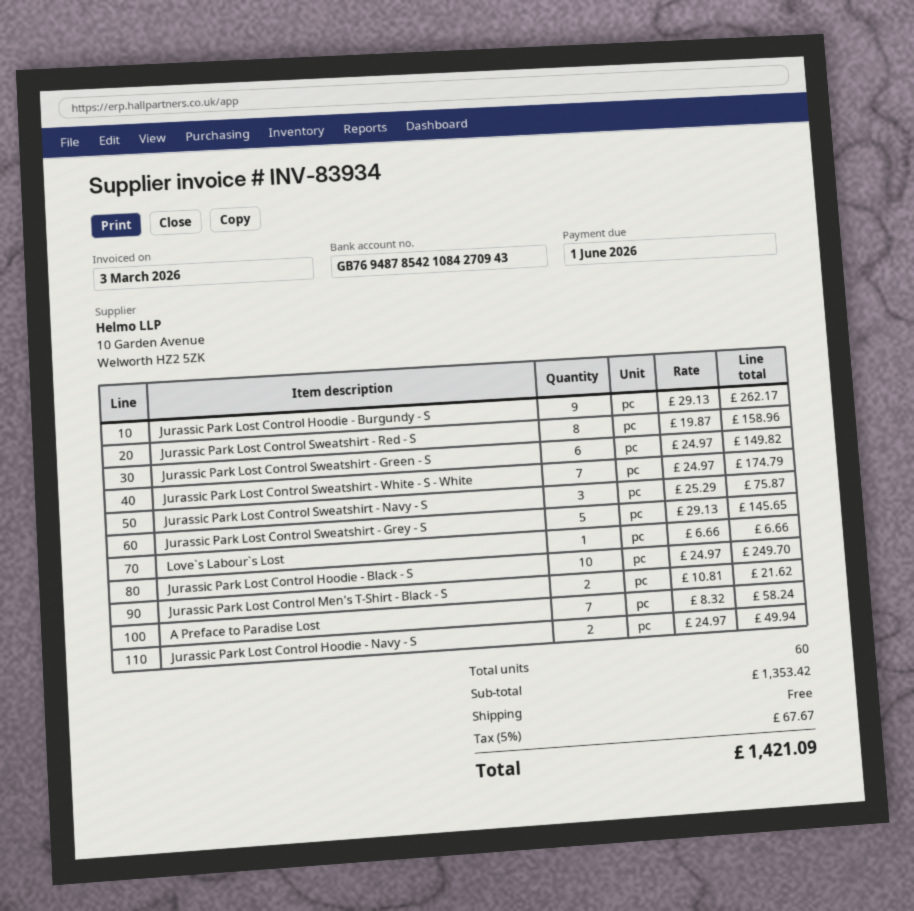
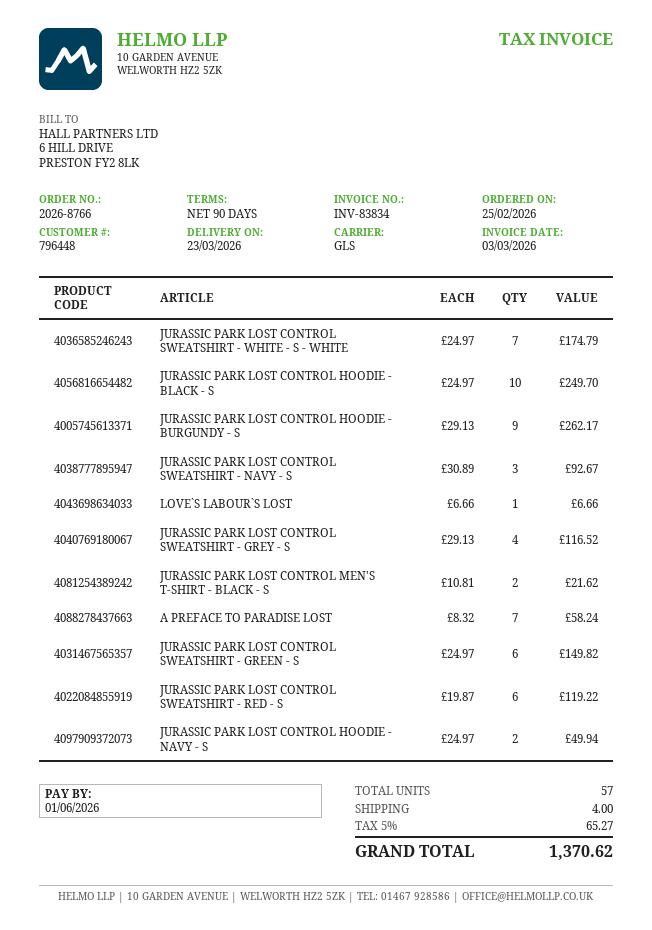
invoice number: INV-83934 -> INV-83834
Jurassic Park Lost Control Sweatshirt - Red - S: 8 x 19.87 = 158.96 -> 6 x 19.87 = 119.22
Jurassic Park Lost Control Sweatshirt - Navy - S: 3 x 25.29 = 75.87 -> 3 x 30.89 = 92.67
Jurassic Park Lost Control Sweatshirt - Grey - S: 5 x 29.13 = 145.65 -> 4 x 29.13 = 116.52
total quantity: 60 -> 57
shipping: 0.00 -> 4.00
tax: 5% = 67.67 -> 5% = 65.27
total: 1421.09 -> 1370.62

